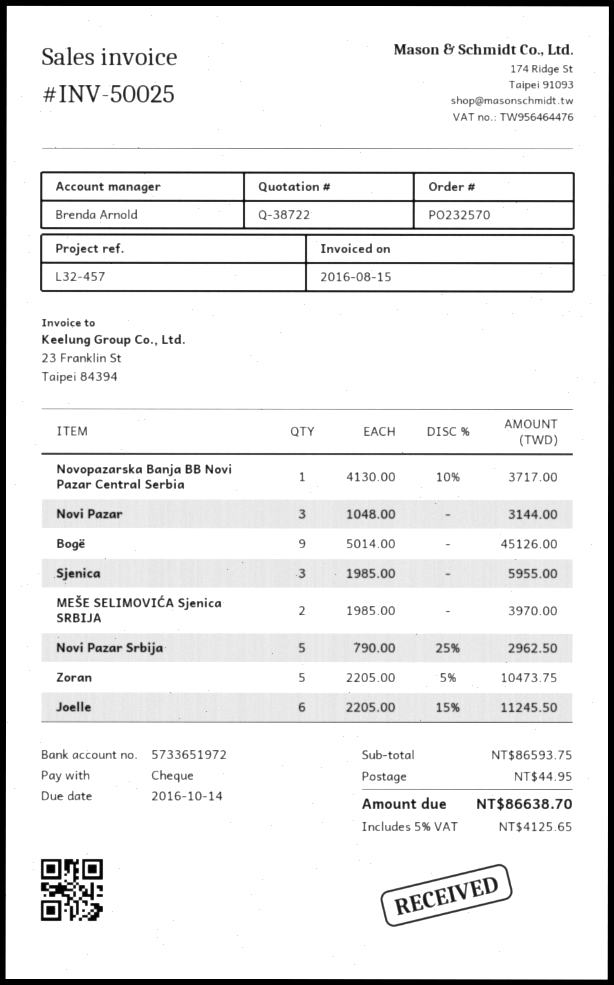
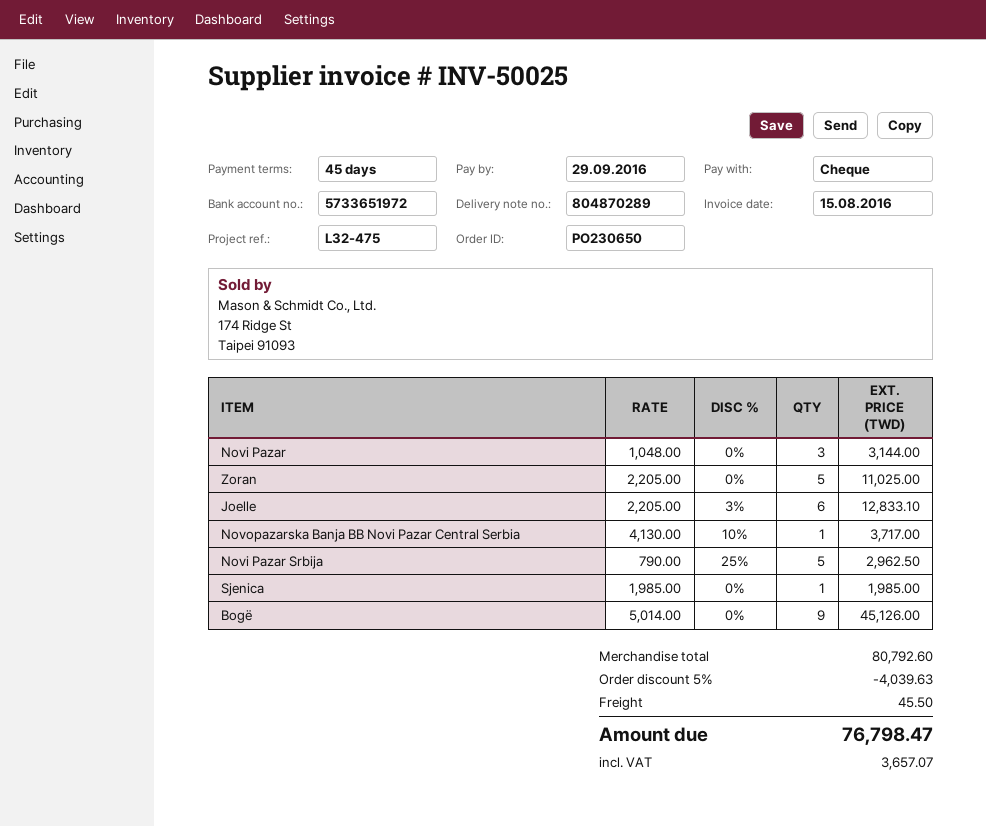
order number: PO232570 -> PO230650
due date: 2016-10-14 -> 2016-09-29
reference: L32-457 -> L32-475
Sjenica: 3 x 1985.00 = 5955.00 -> 1 x 1985.00 = 1985.00
MEŠE SELIMOVIĆA Sjenica SRBIJA: 2 x 1985.00 = 3970.00 -> none
Zoran: 5 x 2205.00 - 5% = 10473.75 -> 5 x 2205.00 = 11025.00
Joelle: 6 x 2205.00 - 15% = 11245.50 -> 6 x 2205.00 - 3% = 12833.10
subtotal: 86593.75 -> 80792.60
discount: none -> 5% = 4039.63
shipping: 44.95 -> 45.50
tax: 4125.65 -> 3657.07
total: 86638.70 -> 76798.47

